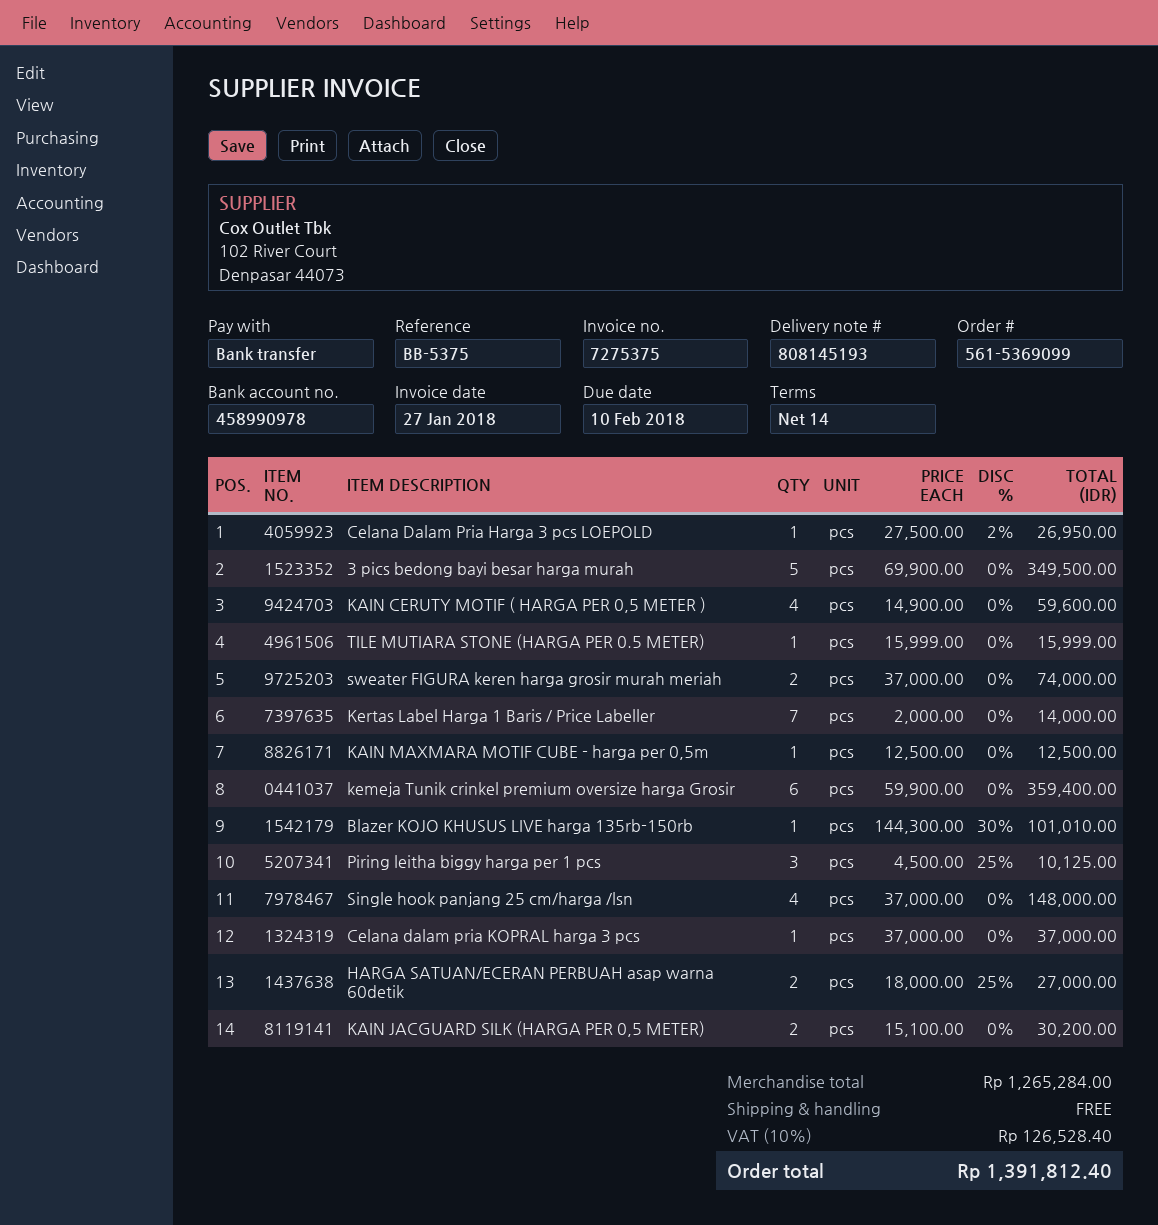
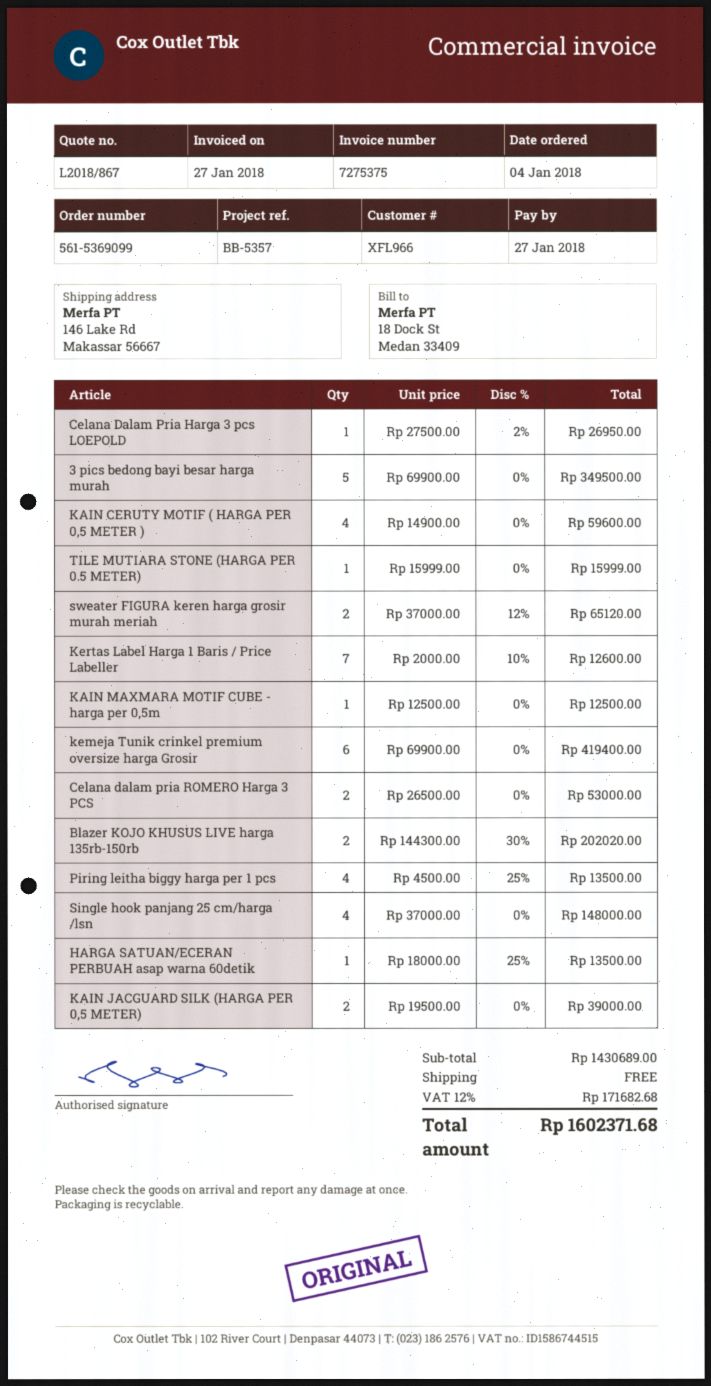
due date: 2018-02-10 -> 2018-01-27
reference: BB-5375 -> BB-5357
sweater FIGURA keren harga grosir murah meriah: 2 x 37000.00 = 74000.00 -> 2 x 37000.00 - 12% = 65120.00
Kertas Label Harga 1 Baris / Price Labeller: 7 x 2000.00 = 14000.00 -> 7 x 2000.00 - 10% = 12600.00
kemeja Tunik crinkel premium oversize harga Grosir: 6 x 59900.00 = 359400.00 -> 6 x 69900.00 = 419400.00
Blazer KOJO KHUSUS LIVE harga 135rb-150rb: 1 x 144300.00 - 30% = 101010.00 -> 2 x 144300.00 - 30% = 202020.00
Piring leitha biggy harga per 1 pcs: 3 x 4500.00 - 25% = 10125.00 -> 4 x 4500.00 - 25% = 13500.00
Celana dalam pria KOPRAL harga 3 pcs: 1 x 37000.00 = 37000.00 -> none
HARGA SATUAN/ECERAN PERBUAH asap warna 60detik: 2 x 18000.00 - 25% = 27000.00 -> 1 x 18000.00 - 25% = 13500.00
KAIN JACGUARD SILK (HARGA PER 0,5 METER): 2 x 15100.00 = 30200.00 -> 2 x 19500.00 = 39000.00
Celana dalam pria ROMERO Harga 3 PCS: none -> 2 x 26500.00 = 53000.00
subtotal: 1265284.00 -> 1430689.00
tax: 10% = 126528.40 -> 12% = 171682.68
total: 1391812.40 -> 1602371.68

